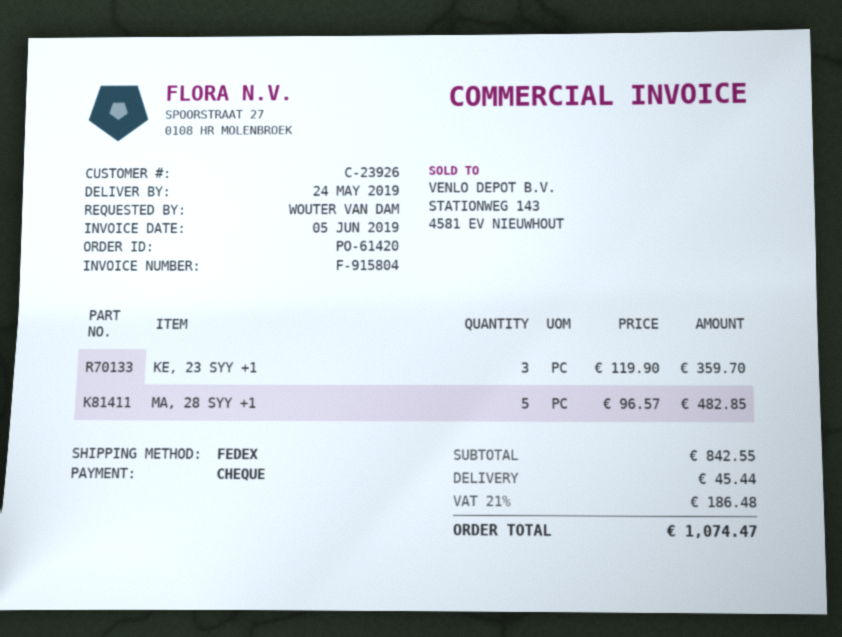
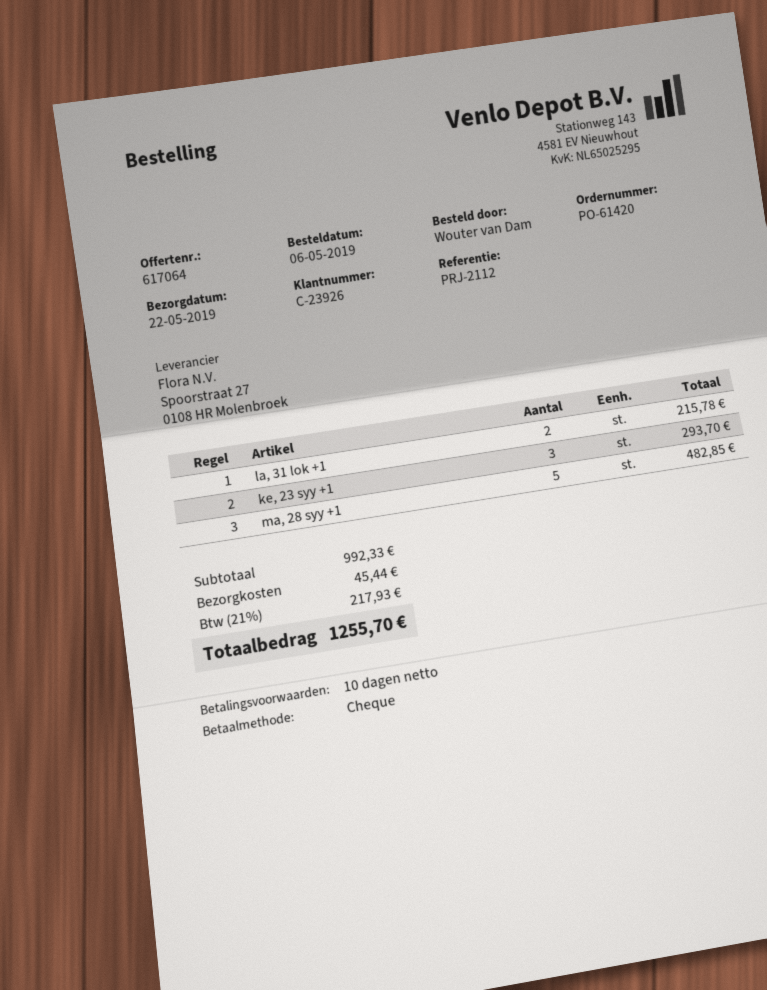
delivery date: 2019-05-24 -> 2019-05-22
KE, 23 SYY +1: 3 for 359.70 -> 3 for 293.70
la, 31 lok +1: none -> 2 for 215.78
subtotal: 842.55 -> 992.33
tax: 21% = 186.48 -> 21% = 217.93
total: 1074.47 -> 1255.70

